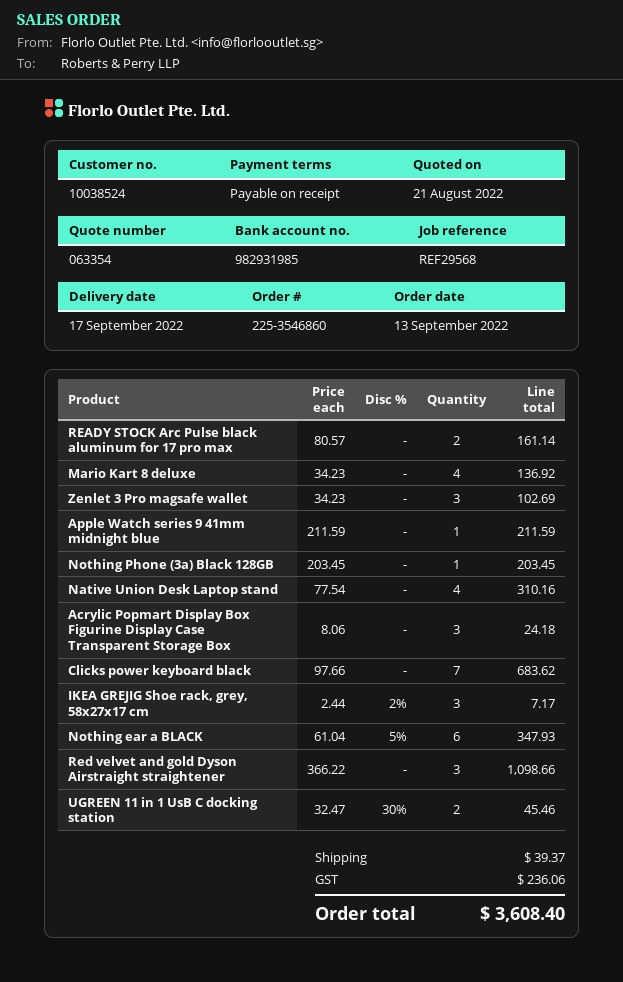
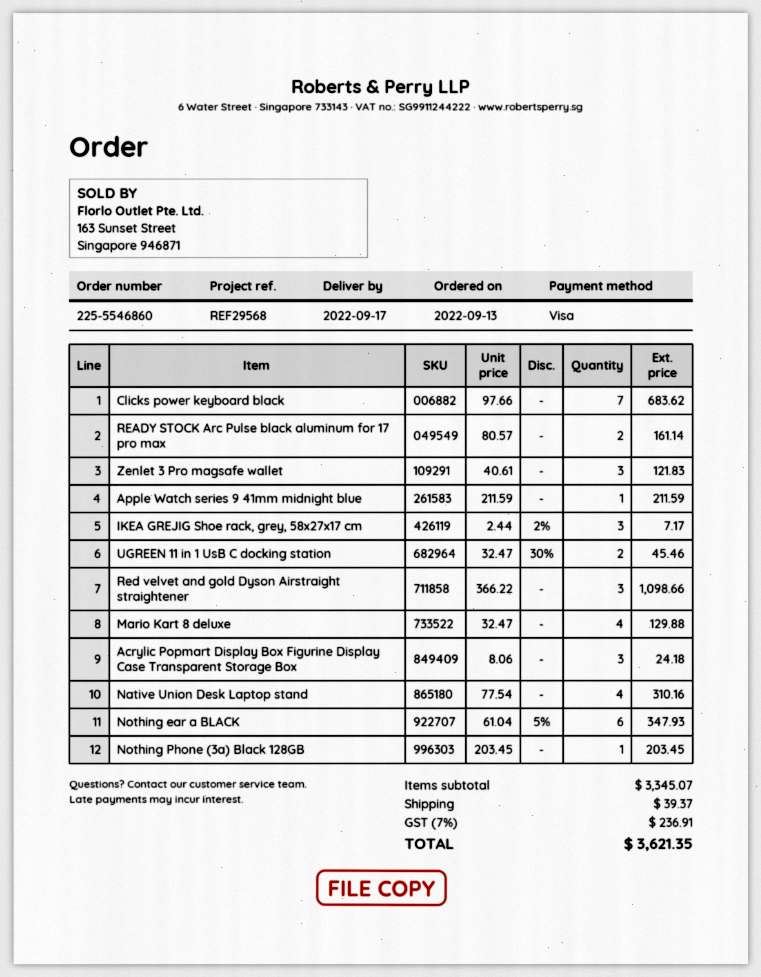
order number: 225-3546860 -> 225-5546860
Mario Kart 8 deluxe: 4 x 34.23 = 136.92 -> 4 x 32.47 = 129.88
Zenlet 3 Pro magsafe wallet: 3 x 34.23 = 102.69 -> 3 x 40.61 = 121.83
tax: 236.06 -> 236.91
total: 3608.40 -> 3621.35

